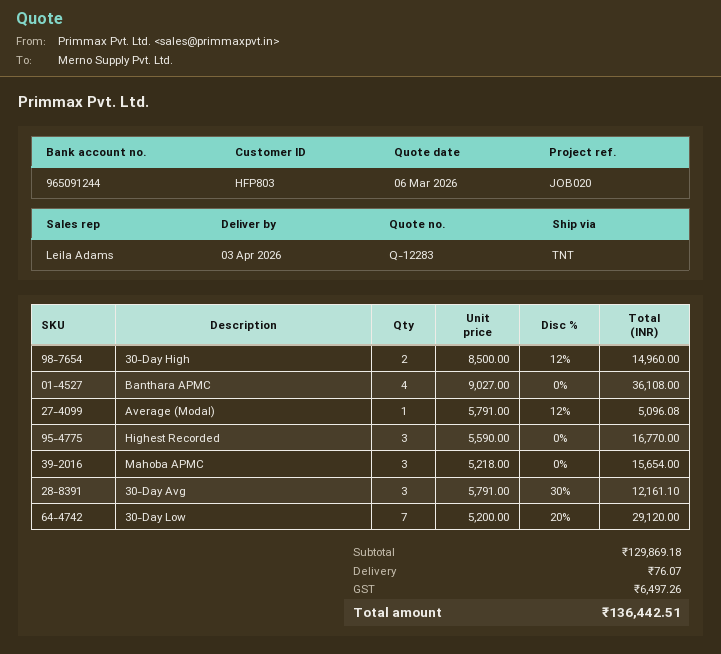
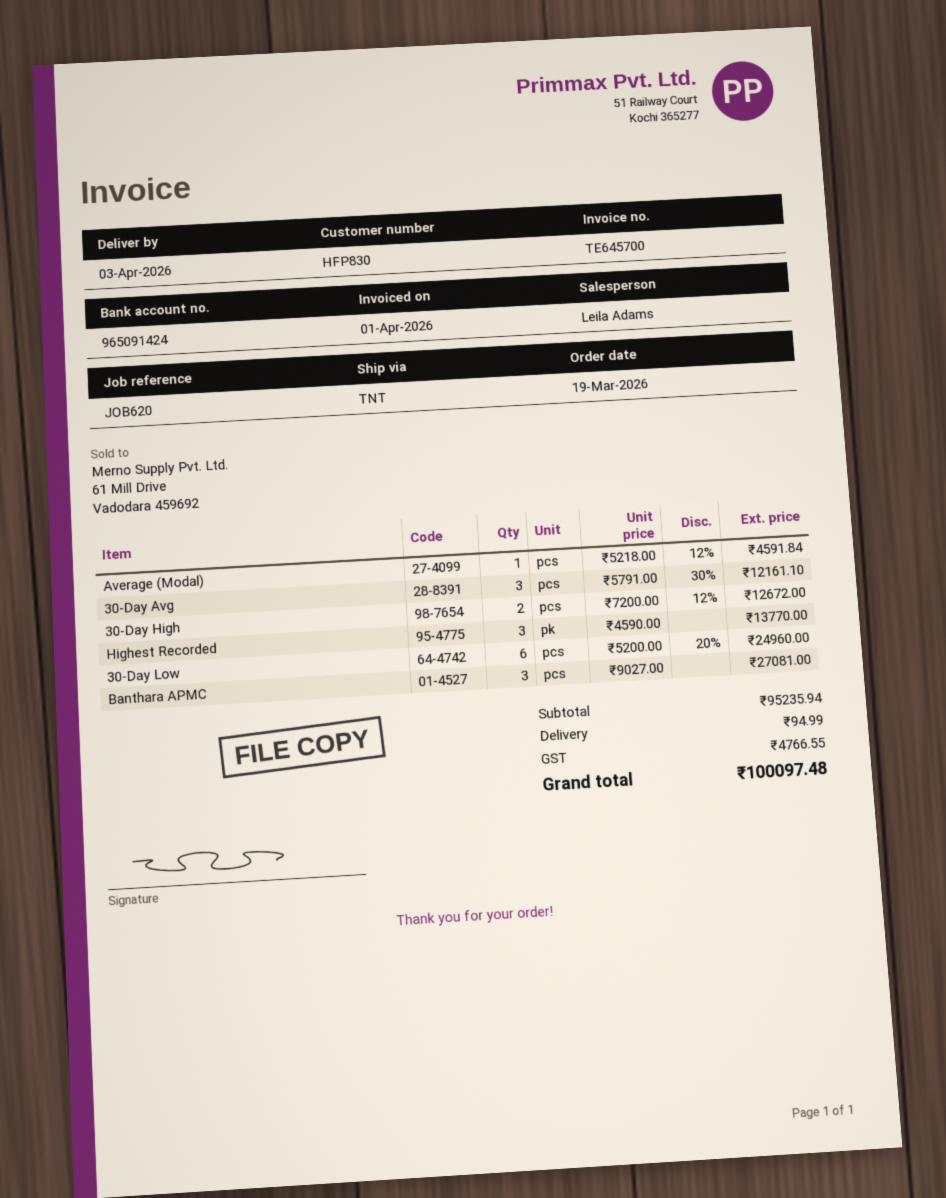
customer number: HFP803 -> HFP830
reference: JOB020 -> JOB620
bank account: 965091244 -> 965091424
30-Day High: 2 x 8500.00 - 12% = 14960.00 -> 2 x 7200.00 - 12% = 12672.00
Banthara APMC: 4 x 9027.00 = 36108.00 -> 3 x 9027.00 = 27081.00
Average (Modal): 1 x 5791.00 - 12% = 5096.08 -> 1 x 5218.00 - 12% = 4591.84
Highest Recorded: 3 x 5590.00 = 16770.00 -> 3 x 4590.00 = 13770.00
Mahoba APMC: 3 x 5218.00 = 15654.00 -> none
30-Day Low: 7 x 5200.00 - 20% = 29120.00 -> 6 x 5200.00 - 20% = 24960.00
subtotal: 129869.18 -> 95235.94
shipping: 76.07 -> 94.99
tax: 6497.26 -> 4766.55
total: 136442.51 -> 100097.48

